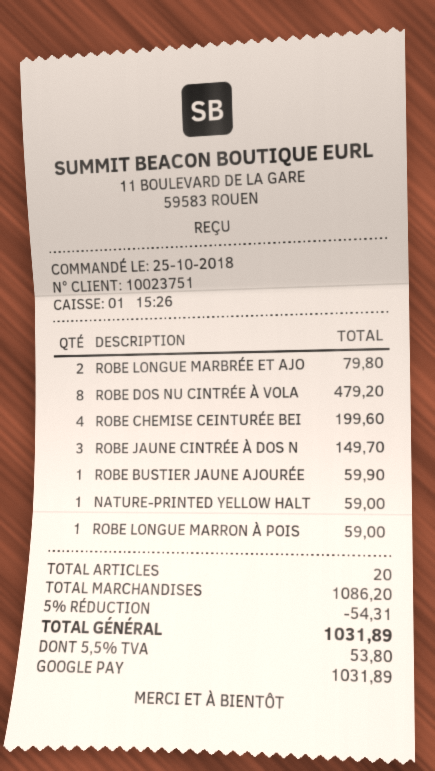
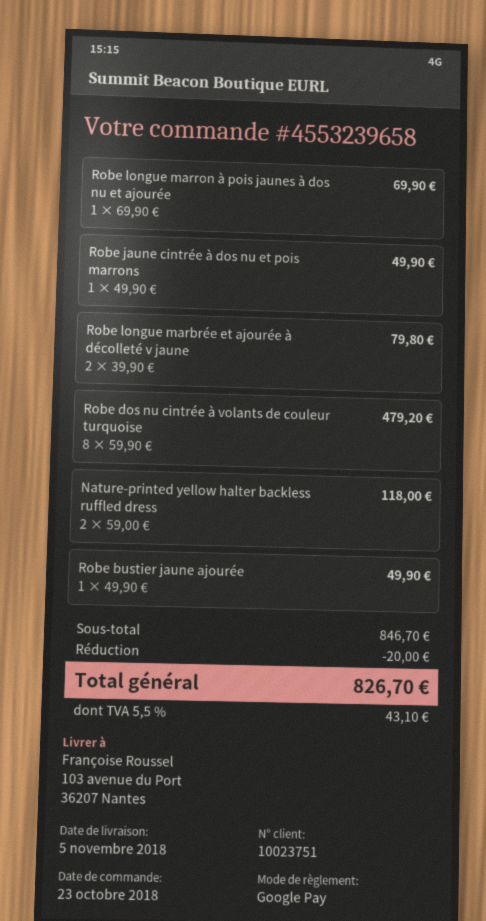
order date: 2018-10-25 -> 2018-10-23
ROBE CHEMISE CEINTURÉE BEI: 4 for 199.60 -> none
ROBE JAUNE CINTRÉE À DOS N: 3 for 149.70 -> 1 for 49.90
ROBE BUSTIER JAUNE AJOURÉE: 1 for 59.90 -> 1 for 49.90
NATURE-PRINTED YELLOW HALT: 1 for 59.00 -> 2 for 118.00
ROBE LONGUE MARRON À POIS: 1 for 59.00 -> 1 for 69.90
subtotal: 1086.20 -> 846.70
discount: 54.31 -> 20.00
tax: 5.5% = 53.80 -> 5.5% = 43.10
total: 1031.89 -> 826.70

